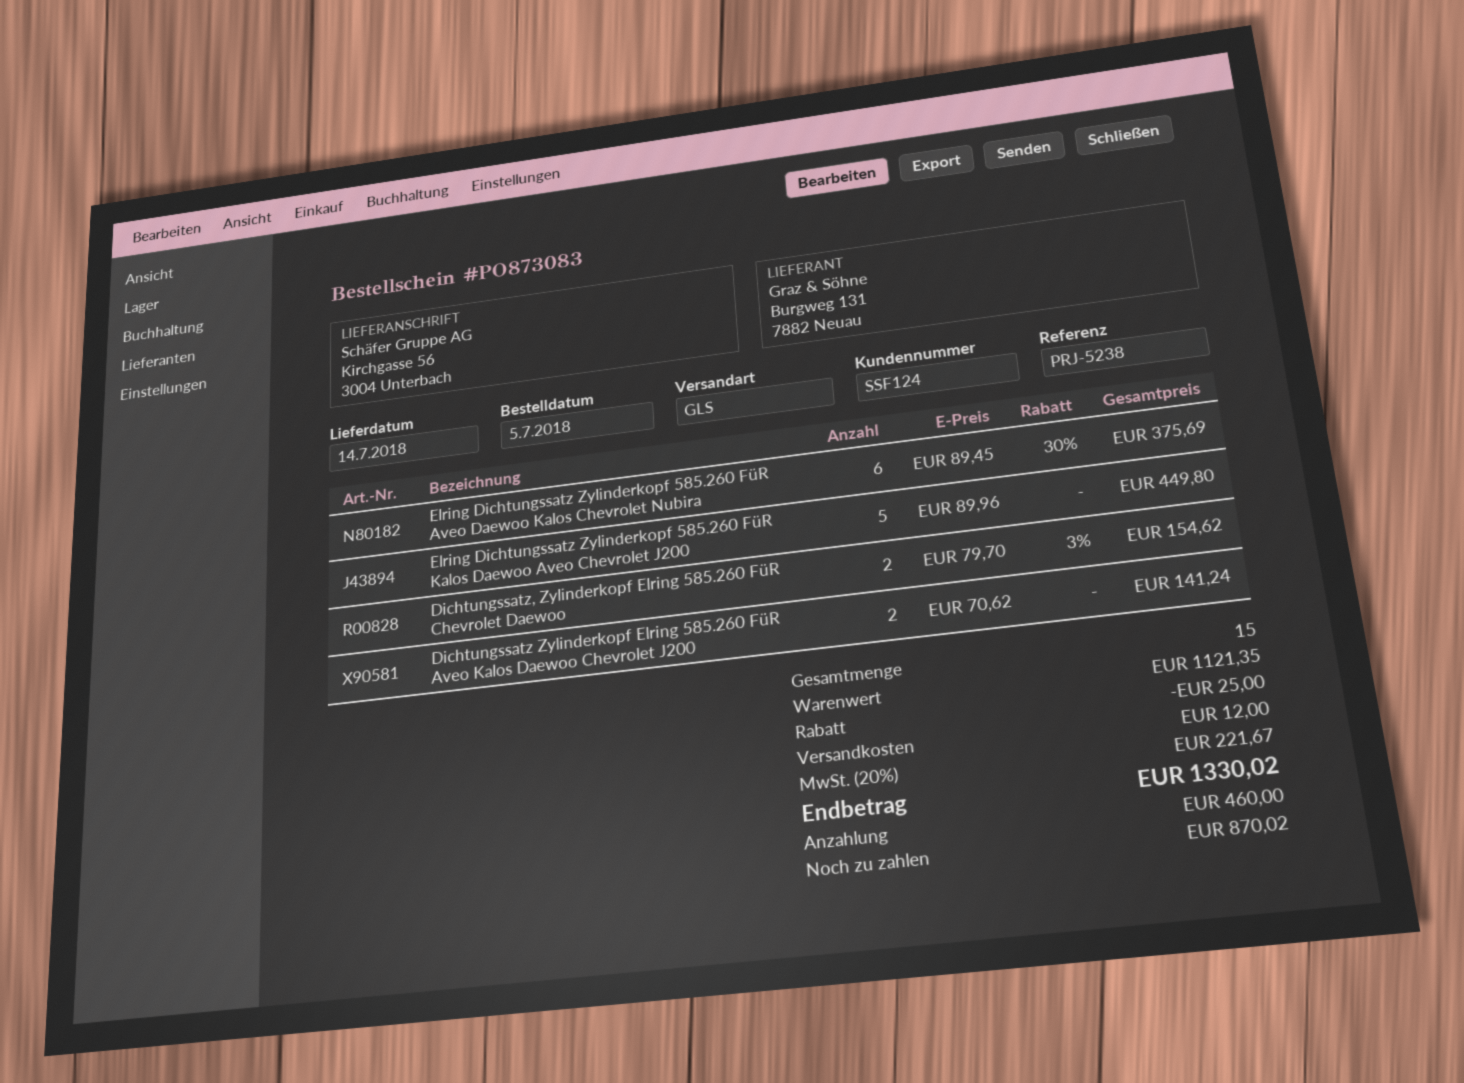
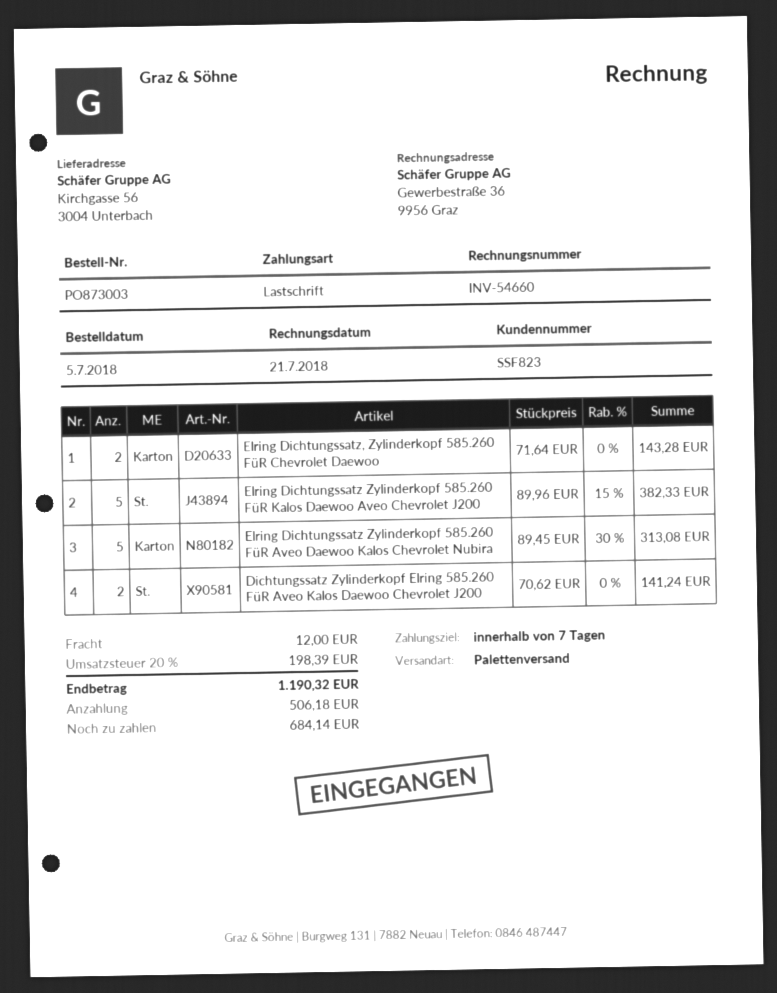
order number: PO873083 -> PO873003
customer number: SSF124 -> SSF823
shipping method: GLS -> pallet freight
Elring Dichtungssatz Zylinderkopf 585.260 FüR Aveo Daewoo Kalos Chevrolet Nubira: 6 x 89.45 - 30% = 375.69 -> 5 x 89.45 - 30% = 313.08
Elring Dichtungssatz Zylinderkopf 585.260 FüR Kalos Daewoo Aveo Chevrolet J200: 5 x 89.96 = 449.80 -> 5 x 89.96 - 15% = 382.33
Dichtungssatz, Zylinderkopf Elring 585.260 FüR Chevrolet Daewoo: 2 x 79.70 - 3% = 154.62 -> none
Elring Dichtungssatz, Zylinderkopf 585.260 FüR Chevrolet Daewoo: none -> 2 x 71.64 = 143.28
discount: 25.00 -> none
tax: 20% = 221.67 -> 20% = 198.39
total: 1330.02 -> 1190.32
deposit: 460.00 -> 506.18
balance: 870.02 -> 684.14

